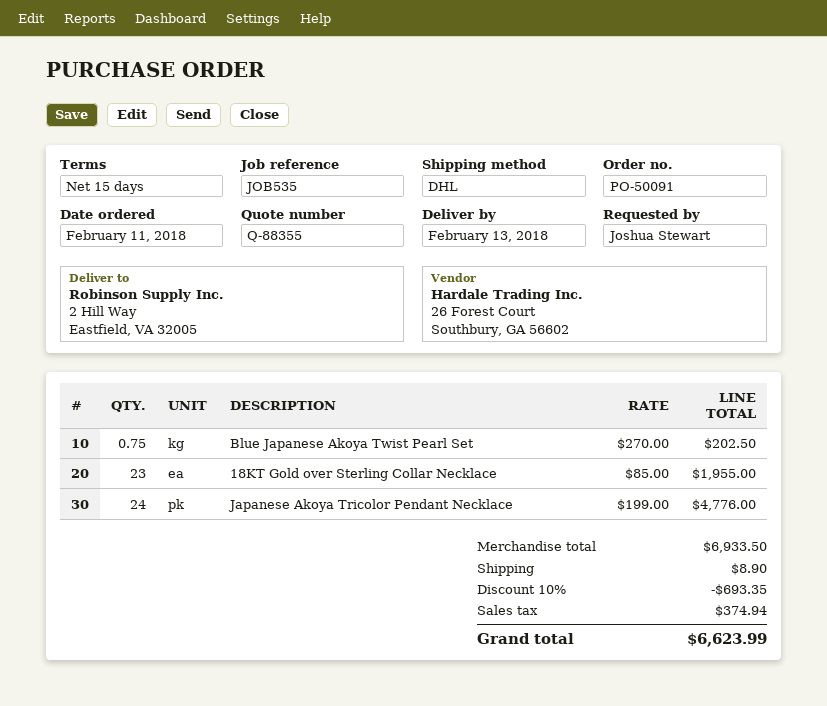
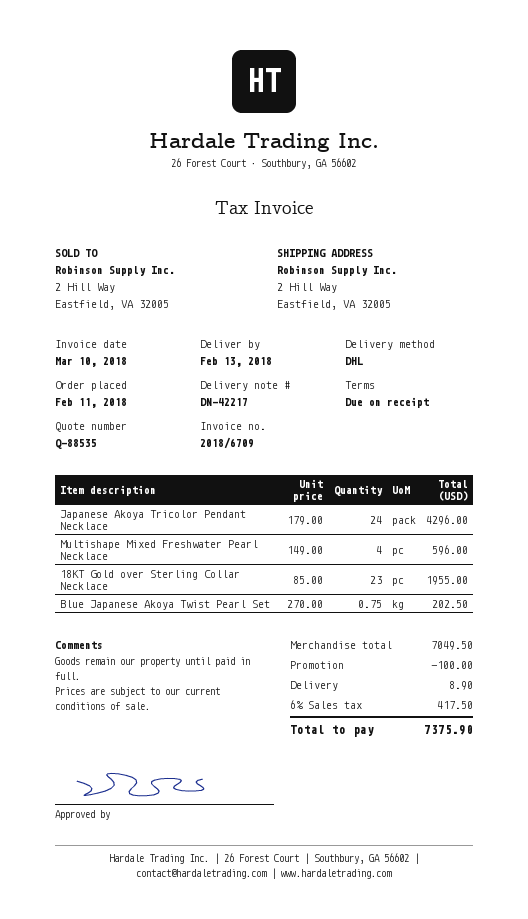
quote number: Q-88355 -> Q-88535
payment terms: 15 days -> on receipt
Japanese Akoya Tricolor Pendant Necklace: 24 x 199.00 = 4776.00 -> 24 x 179.00 = 4296.00
Multishape Mixed Freshwater Pearl Necklace: none -> 4 x 149.00 = 596.00
subtotal: 6933.50 -> 7049.50
discount: 693.35 -> 100.00
tax: 374.94 -> 417.50
total: 6623.99 -> 7375.90

